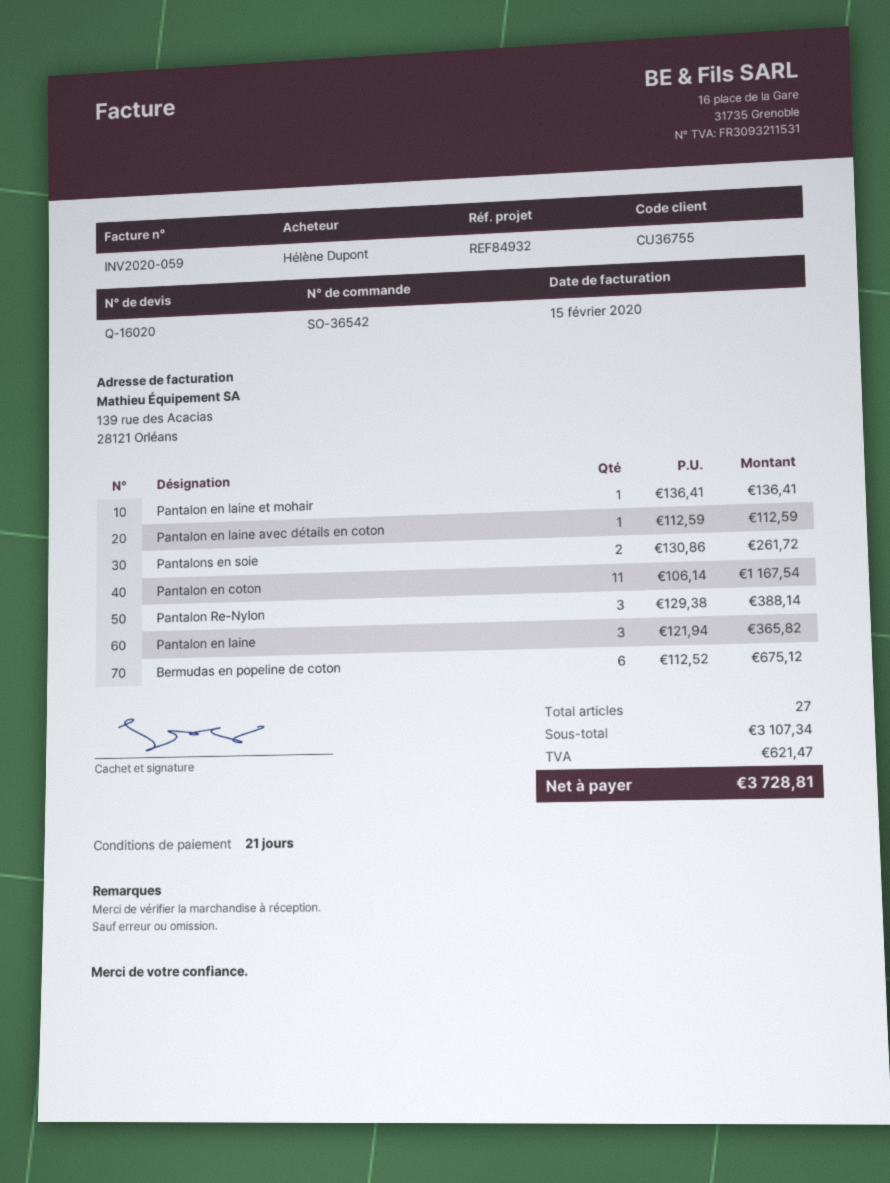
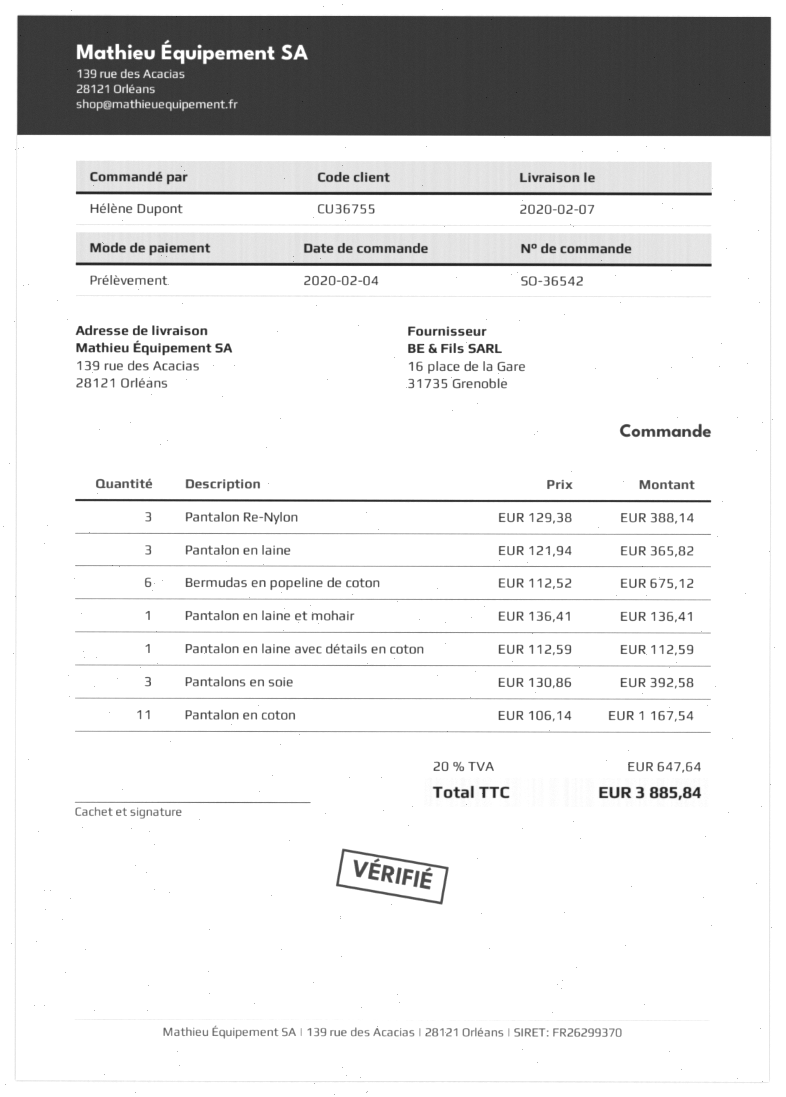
Pantalons en soie: 2 x 130.86 = 261.72 -> 3 x 130.86 = 392.58
tax: 621.47 -> 647.64
total: 3728.81 -> 3885.84

